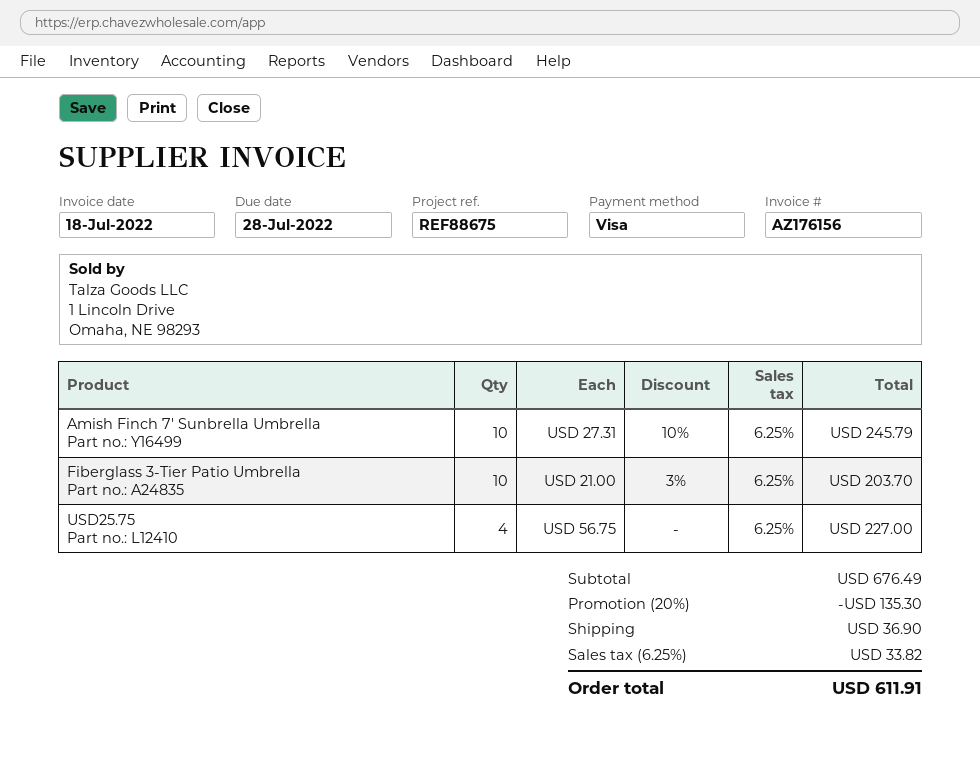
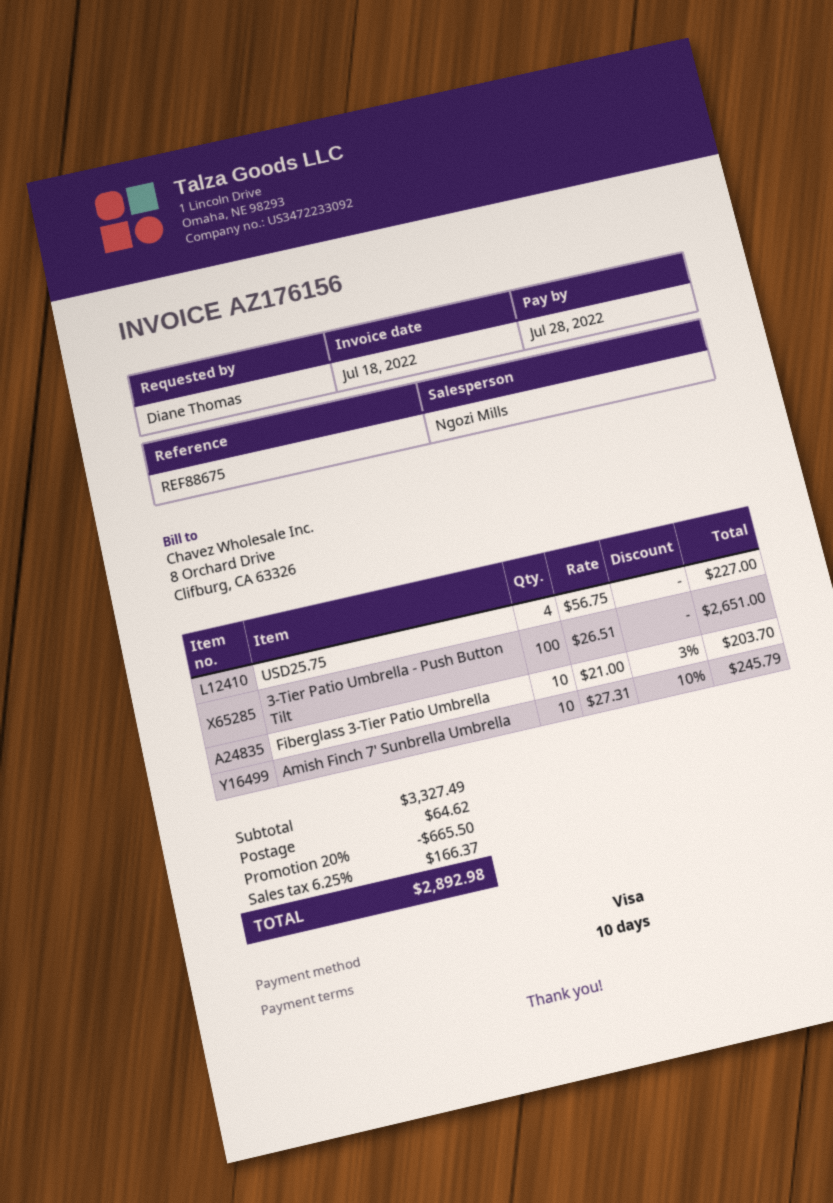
3-Tier Patio Umbrella - Push Button Tilt: none -> 100 x 26.51 = 2651.00
subtotal: 676.49 -> 3327.49
discount: 20% = 135.30 -> 20% = 665.50
shipping: 36.90 -> 64.62
tax: 6.25% = 33.82 -> 6.25% = 166.37
total: 611.91 -> 2892.98

